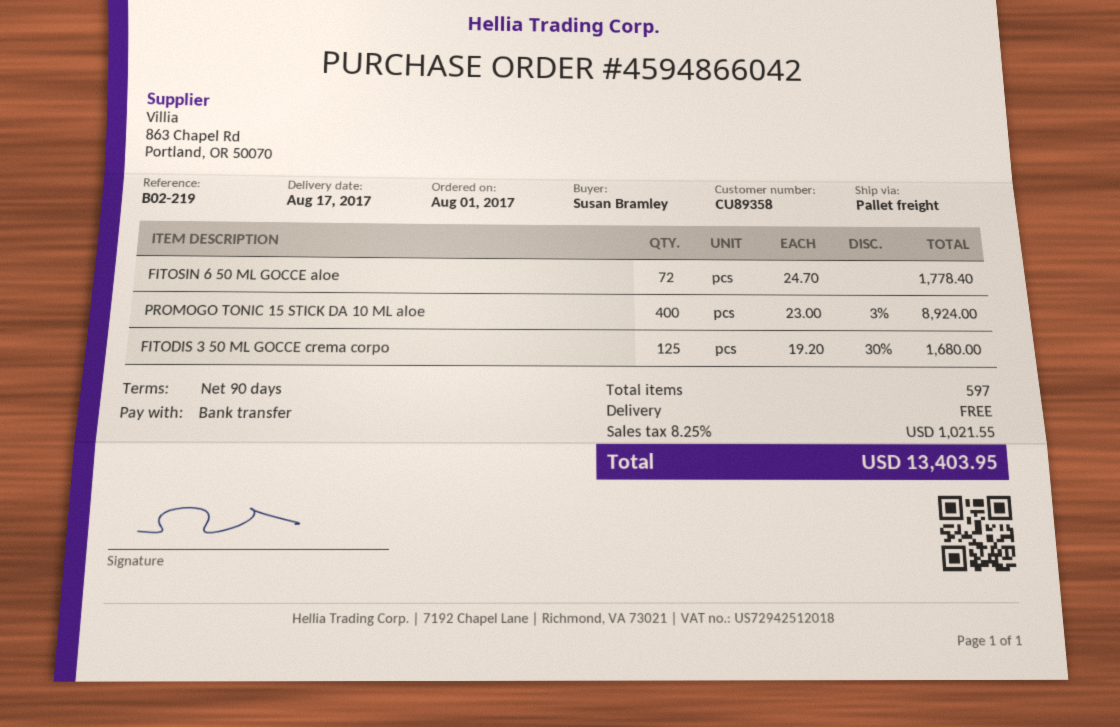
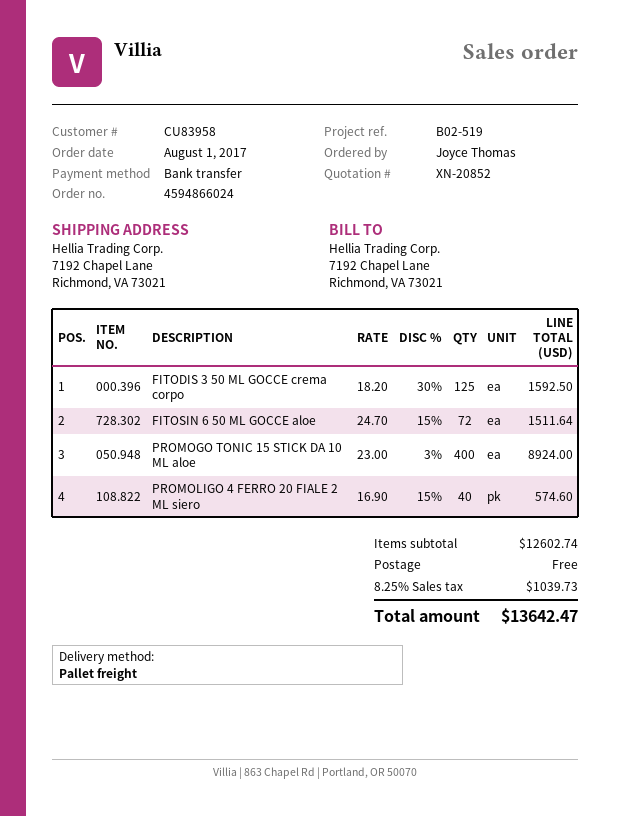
order number: 4594866042 -> 4594866024
customer number: CU89358 -> CU83958
reference: B02-219 -> B02-519
ordered by: Susan Bramley -> Joyce Thomas
FITOSIN 6 50 ML GOCCE aloe: 72 x 24.70 = 1778.40 -> 72 x 24.70 - 15% = 1511.64
FITODIS 3 50 ML GOCCE crema corpo: 125 x 19.20 - 30% = 1680.00 -> 125 x 18.20 - 30% = 1592.50
PROMOLIGO 4 FERRO 20 FIALE 2 ML siero: none -> 40 x 16.90 - 15% = 574.60
tax: 8.25% = 1021.55 -> 8.25% = 1039.73
total: 13403.95 -> 13642.47

